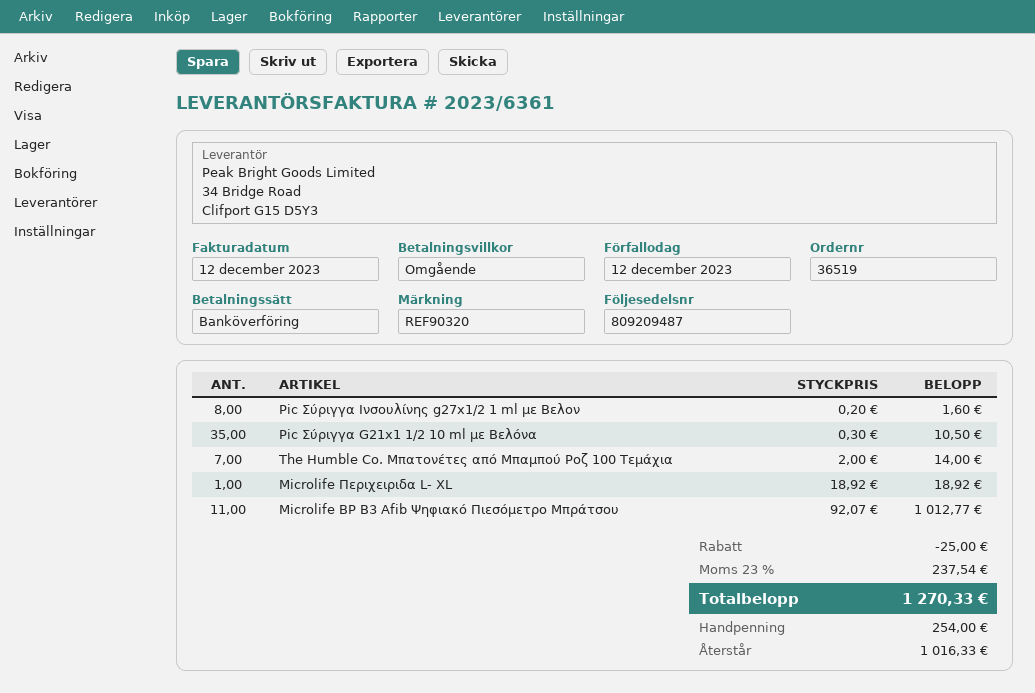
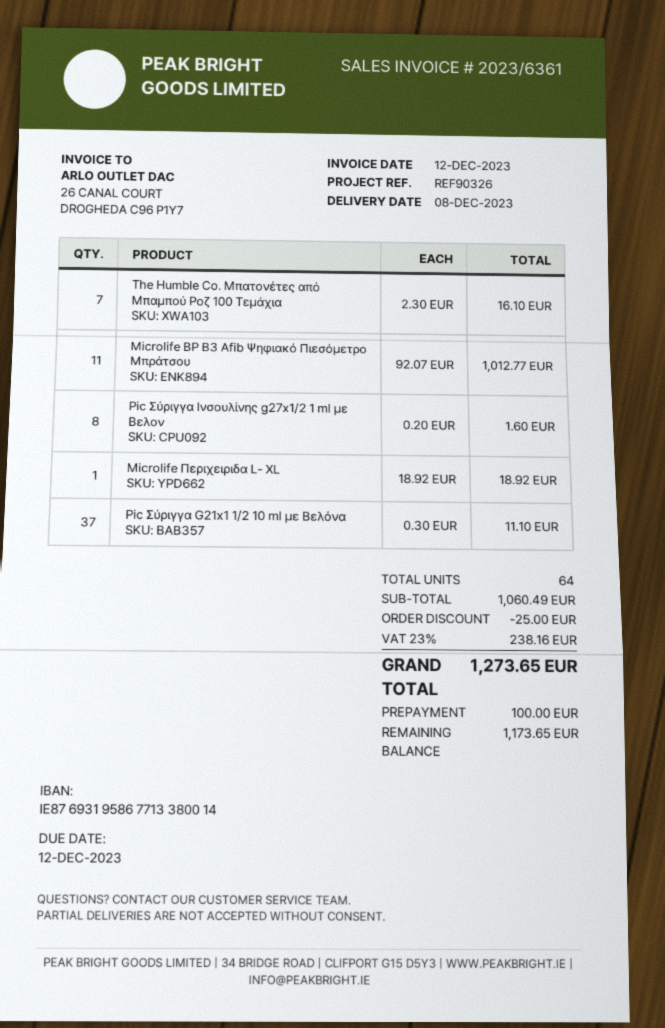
reference: REF90320 -> REF90326
Pic Σύριγγα G21x1 1/2 10 ml με Βελόνα: 35 x 0.30 = 10.50 -> 37 x 0.30 = 11.10
The Humble Co. Μπατονέτες από Μπαμπού Ροζ 100 Τεμάχια: 7 x 2.00 = 14.00 -> 7 x 2.30 = 16.10
tax: 23% = 237.54 -> 23% = 238.16
total: 1270.33 -> 1273.65
deposit: 254.00 -> 100.00
balance: 1016.33 -> 1173.65

